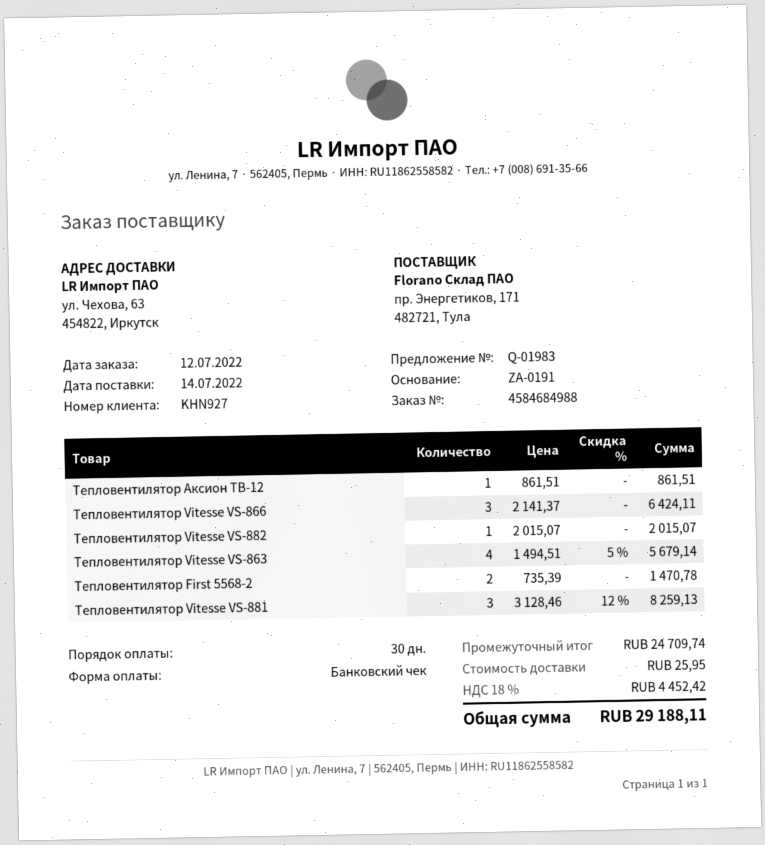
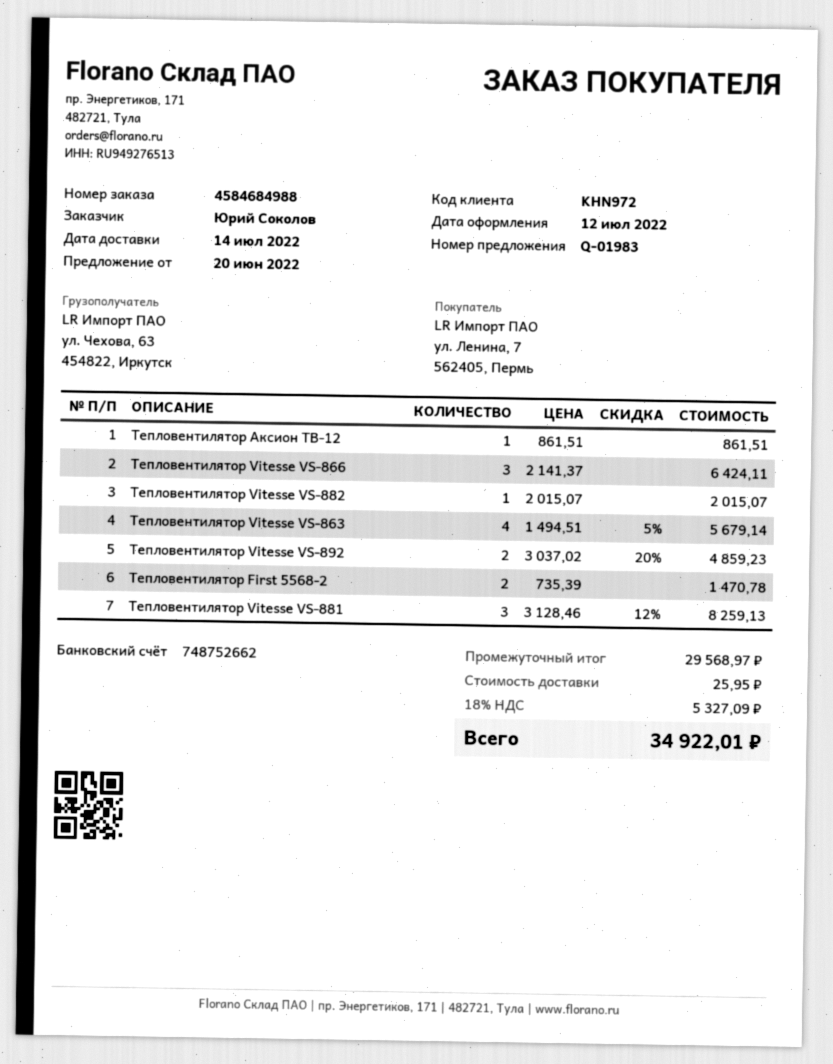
customer number: KHN927 -> KHN972
Тепловентилятор Vitesse VS-892: none -> 2 x 3037.02 - 20% = 4859.23
subtotal: 24709.74 -> 29568.97
tax: 18% = 4452.42 -> 18% = 5327.09
total: 29188.11 -> 34922.01

